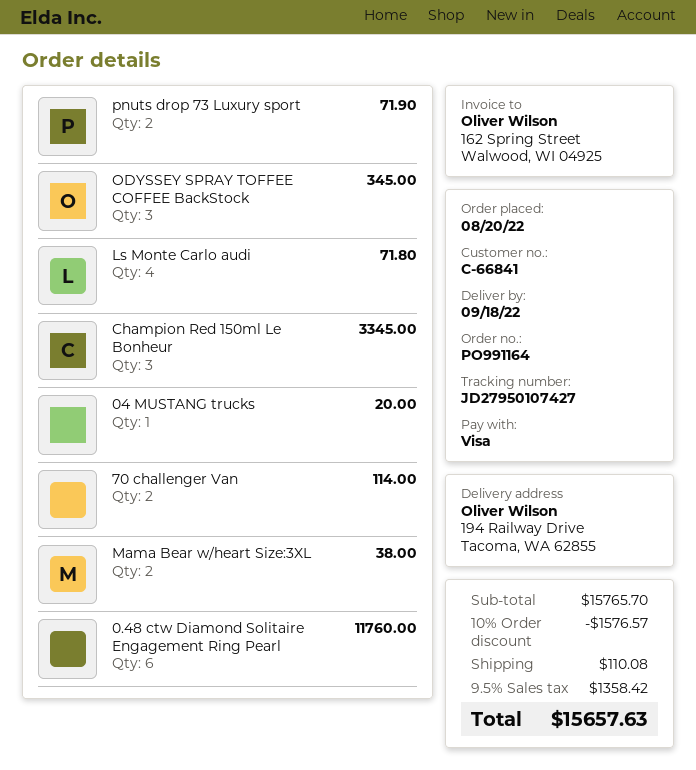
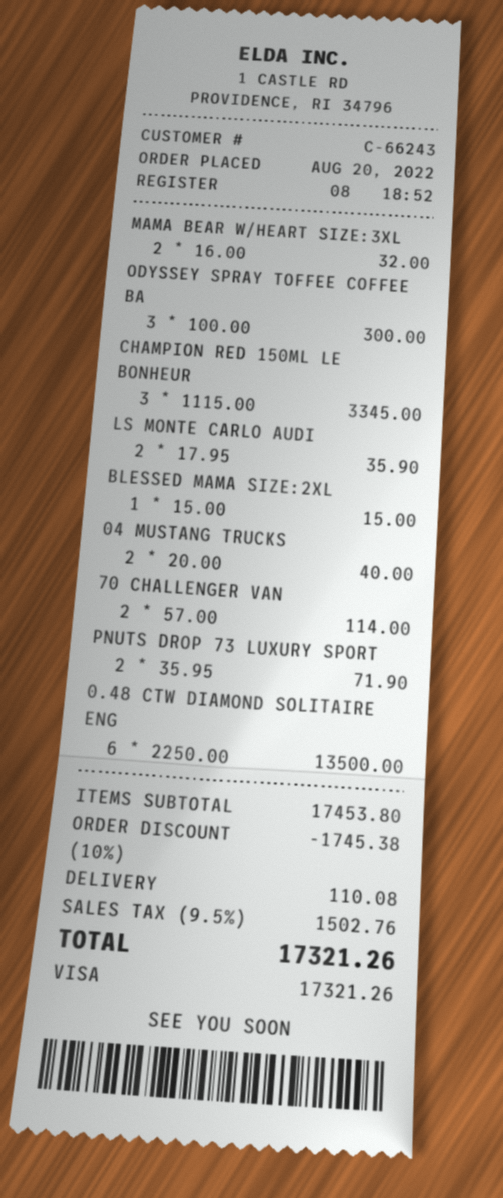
customer number: C-66841 -> C-66243
ODYSSEY SPRAY TOFFEE COFFEE BackStock: 3 for 345.00 -> 3 for 300.00
Ls Monte Carlo audi: 4 for 71.80 -> 2 for 35.90
04 MUSTANG trucks: 1 for 20.00 -> 2 for 40.00
Mama Bear w/heart Size:3XL: 2 for 38.00 -> 2 for 32.00
0.48 ctw Diamond Solitaire Engagement Ring Pearl: 6 for 11760.00 -> 6 for 13500.00
BLESSED MAMA SIZE:2XL: none -> 1 for 15.00
subtotal: 15765.70 -> 17453.80
discount: 10% = 1576.57 -> 10% = 1745.38
tax: 9.5% = 1358.42 -> 9.5% = 1502.76
total: 15657.63 -> 17321.26

